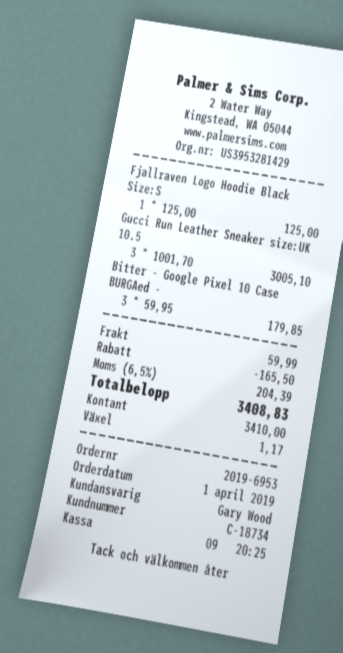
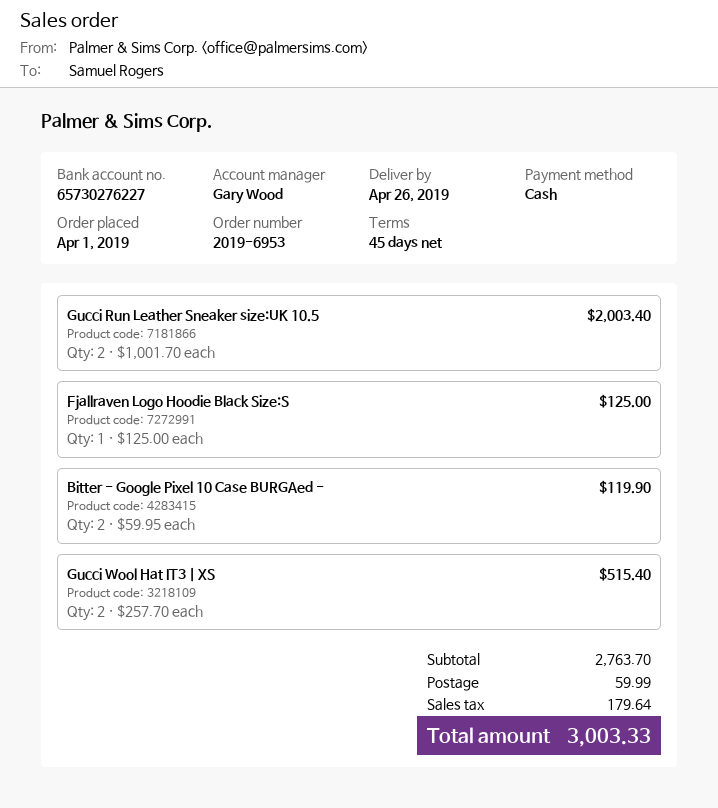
Gucci Run Leather Sneaker size:UK 10.5: 3 x 1001.70 = 3005.10 -> 2 x 1001.70 = 2003.40
Bitter - Google Pixel 10 Case BURGAed -: 3 x 59.95 = 179.85 -> 2 x 59.95 = 119.90
Gucci Wool Hat IT3 | XS: none -> 2 x 257.70 = 515.40
discount: 165.50 -> none
tax: 204.39 -> 179.64
total: 3408.83 -> 3003.33

